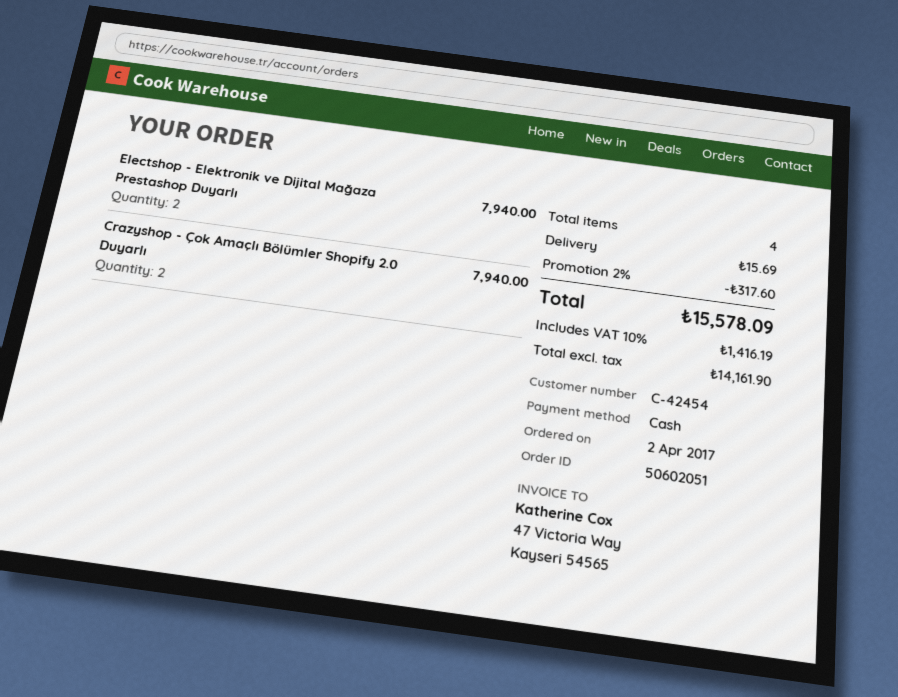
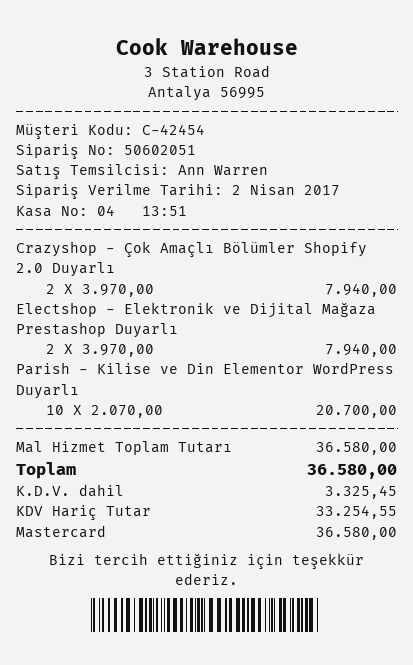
payment method: cash -> Mastercard
Parish - Kilise ve Din Elementor WordPress Duyarlı: none -> 10 for 20700.00
discount: 2% = 317.60 -> none
shipping: 15.69 -> none
net: 14161.90 -> 33254.55
tax: 1416.19 -> 3325.45
total: 15578.09 -> 36580.00

